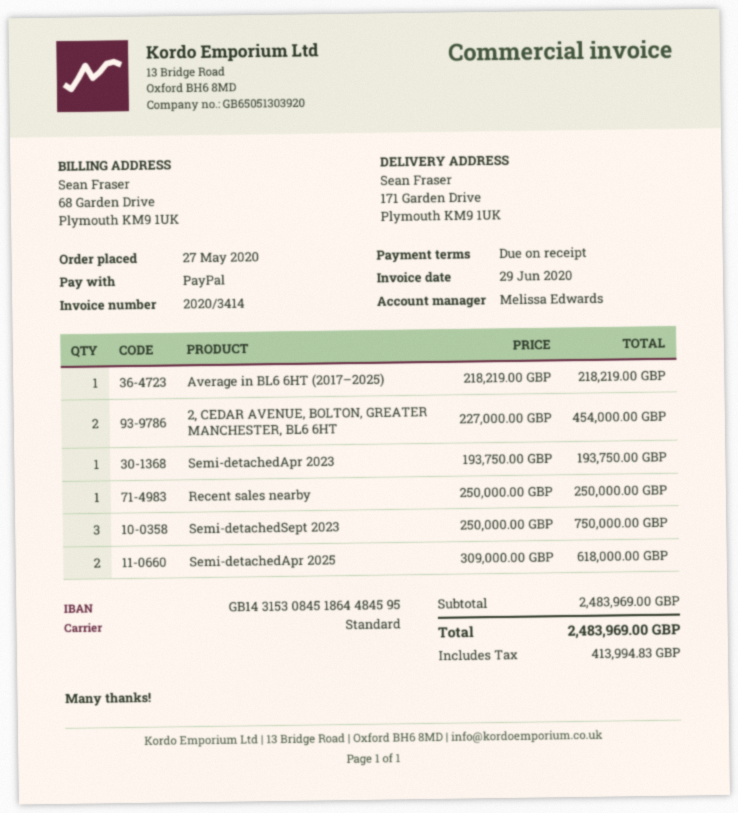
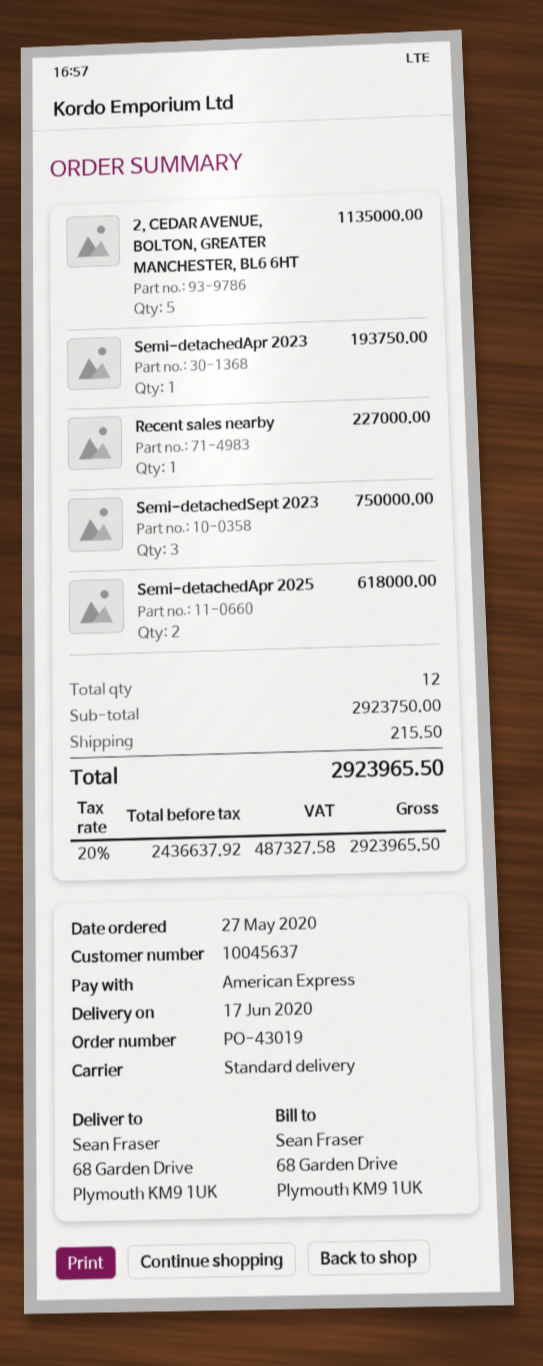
payment method: PayPal -> American Express
ship to: 171 Garden Drive, Plymouth KM9 1UK -> 68 Garden Drive, Plymouth KM9 1UK
Average in BL6 6HT (2017–2025): 1 for 218219.00 -> none
2, CEDAR AVENUE, BOLTON, GREATER MANCHESTER, BL6 6HT: 2 for 454000.00 -> 5 for 1135000.00
Recent sales nearby: 1 for 250000.00 -> 1 for 227000.00
subtotal: 2483969.00 -> 2923750.00
shipping: none -> 215.50
tax: 413994.83 -> 487327.58
total: 2483969.00 -> 2923965.50

